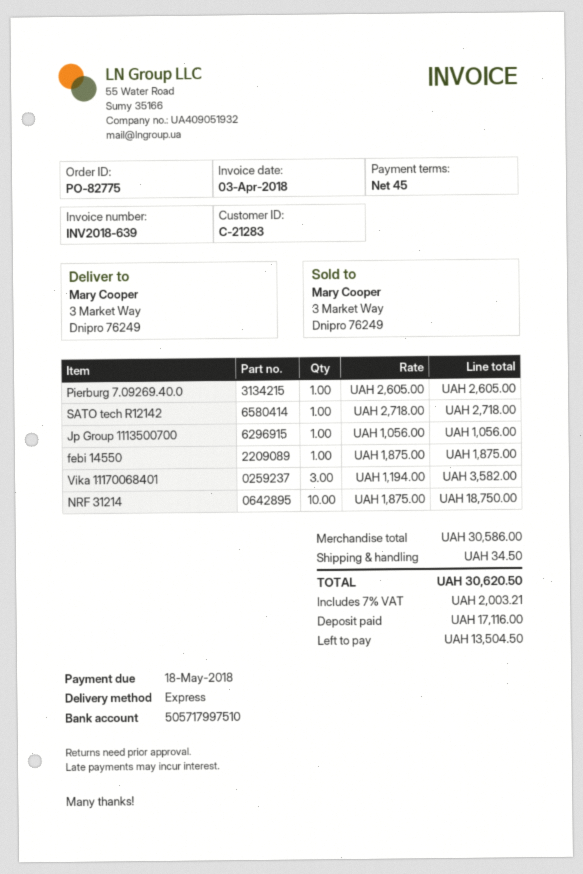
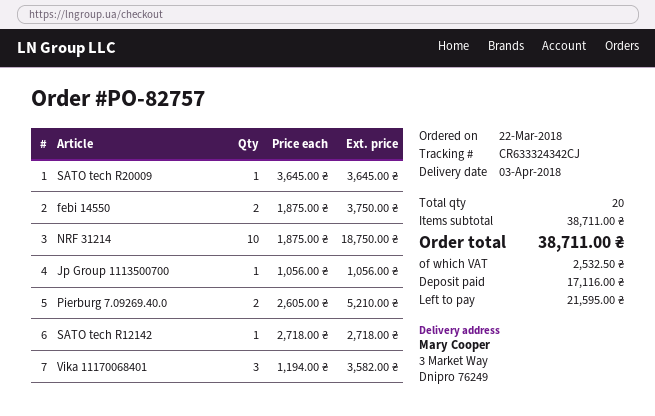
order number: PO-82775 -> PO-82757
Pierburg 7.09269.40.0: 1 x 2605.00 = 2605.00 -> 2 x 2605.00 = 5210.00
febi 14550: 1 x 1875.00 = 1875.00 -> 2 x 1875.00 = 3750.00
SATO tech R20009: none -> 1 x 3645.00 = 3645.00
subtotal: 30586.00 -> 38711.00
shipping: 34.50 -> none
tax: 2003.21 -> 2532.50
total: 30620.50 -> 38711.00
balance: 13504.50 -> 21595.00

